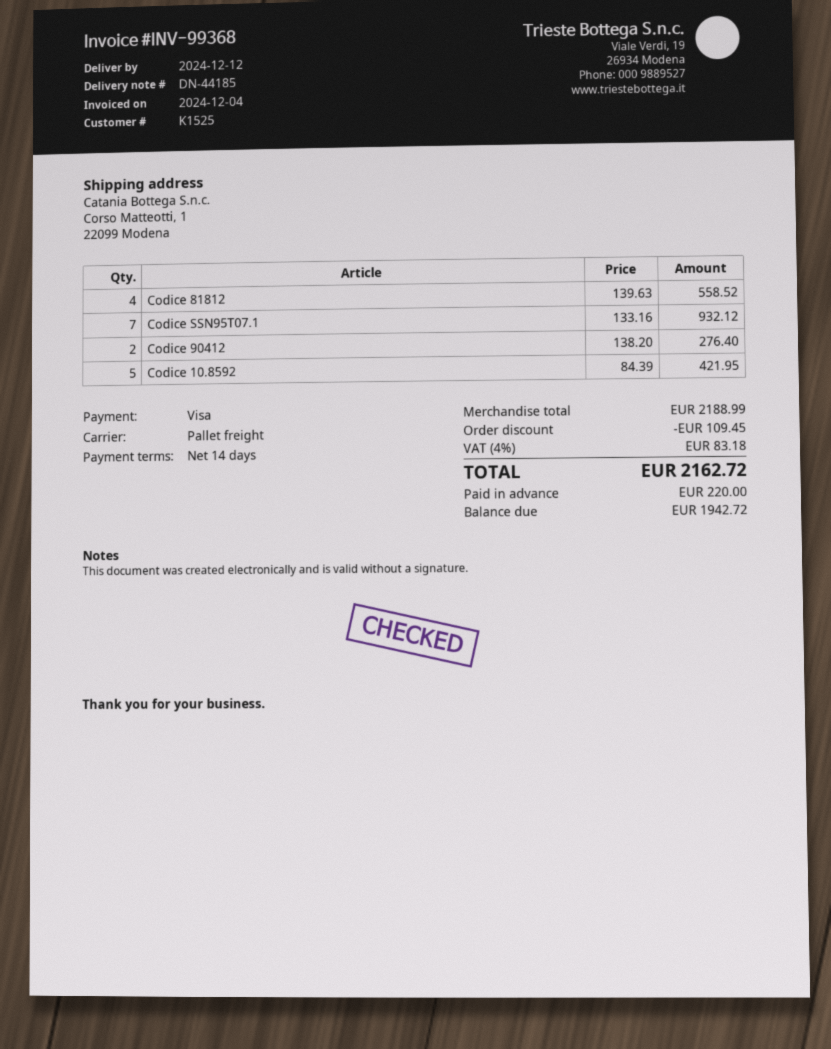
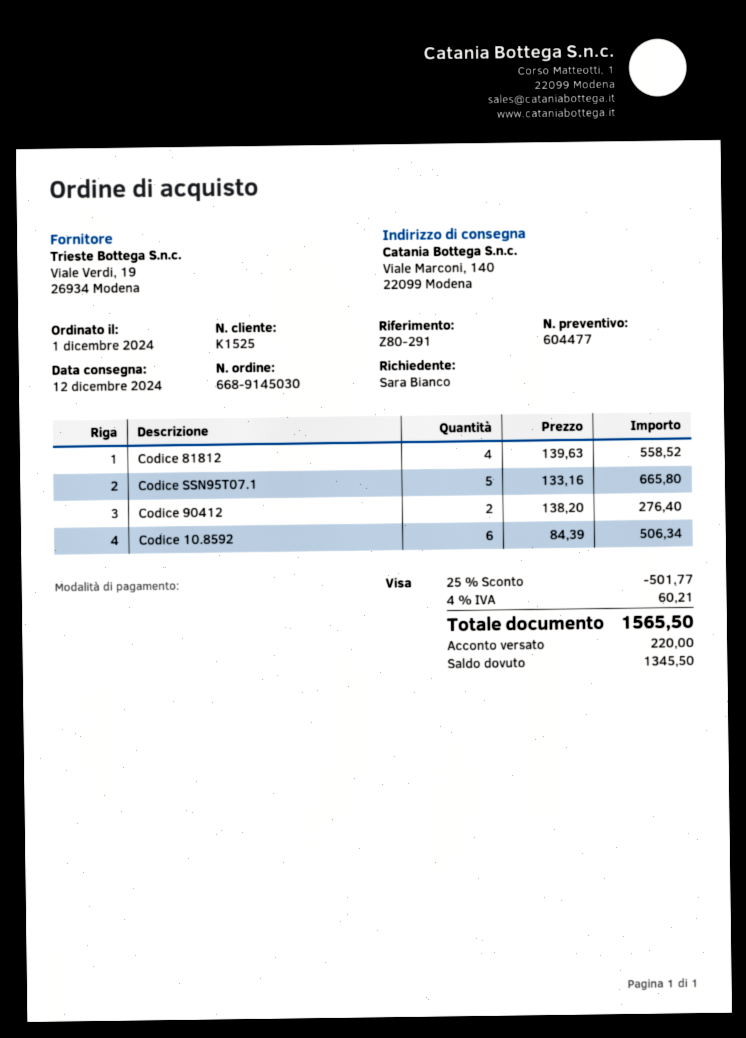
ship to: Corso Matteotti, 1, 22099 Modena -> Viale Marconi, 140, 22099 Modena
Codice SSN95T07.1: 7 x 133.16 = 932.12 -> 5 x 133.16 = 665.80
Codice 10.8592: 5 x 84.39 = 421.95 -> 6 x 84.39 = 506.34
discount: 109.45 -> 501.77
tax: 4% = 83.18 -> 4% = 60.21
total: 2162.72 -> 1565.50
balance: 1942.72 -> 1345.50

